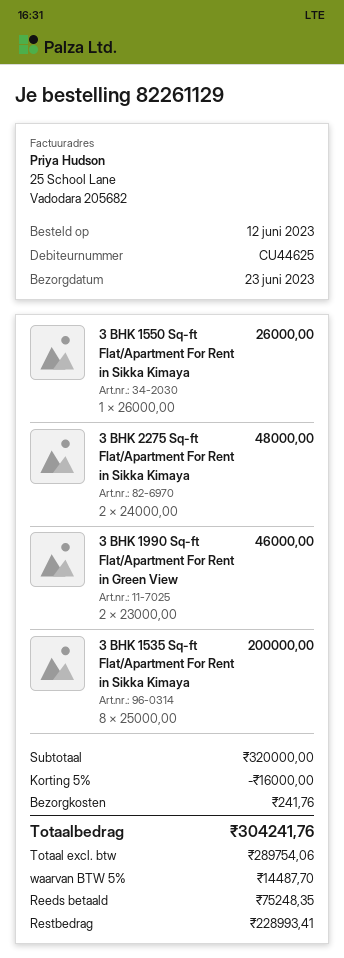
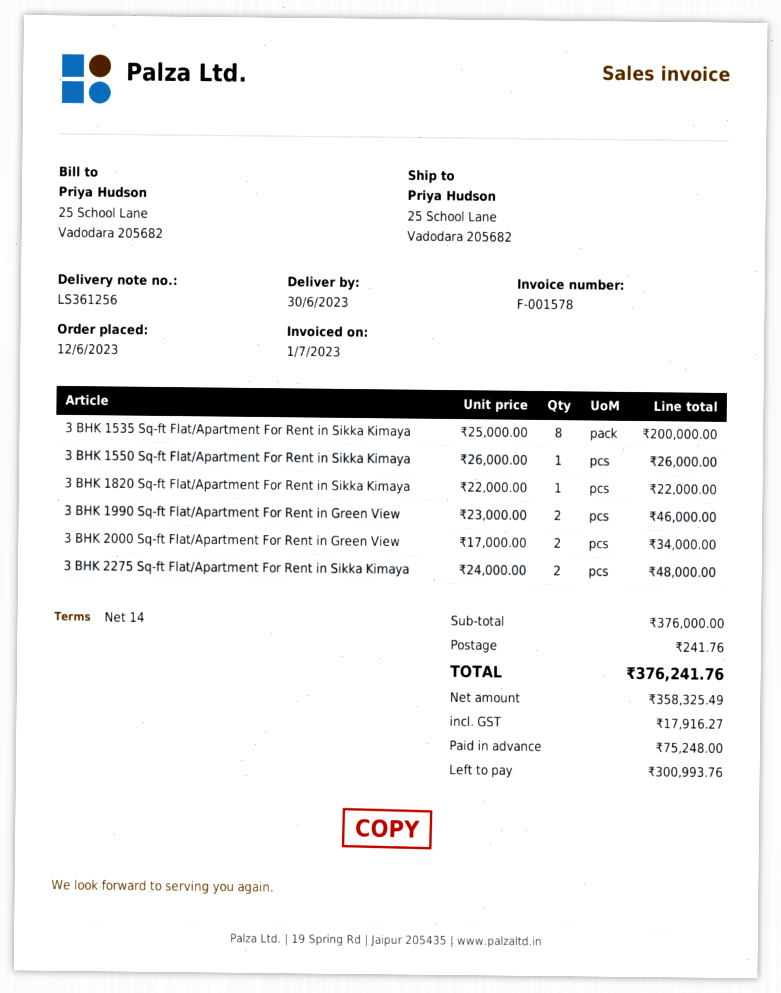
delivery date: 2023-06-23 -> 2023-06-30
3 BHK 1820 Sq-ft Flat/Apartment For Rent in Sikka Kimaya: none -> 1 x 22000.00 = 22000.00
3 BHK 2000 Sq-ft Flat/Apartment For Rent in Green View: none -> 2 x 17000.00 = 34000.00
subtotal: 320000.00 -> 376000.00
discount: 5% = 16000.00 -> none
net: 289754.06 -> 358325.49
tax: 14487.70 -> 17916.27
total: 304241.76 -> 376241.76
deposit: 75248.35 -> 75248.00
balance: 228993.41 -> 300993.76

